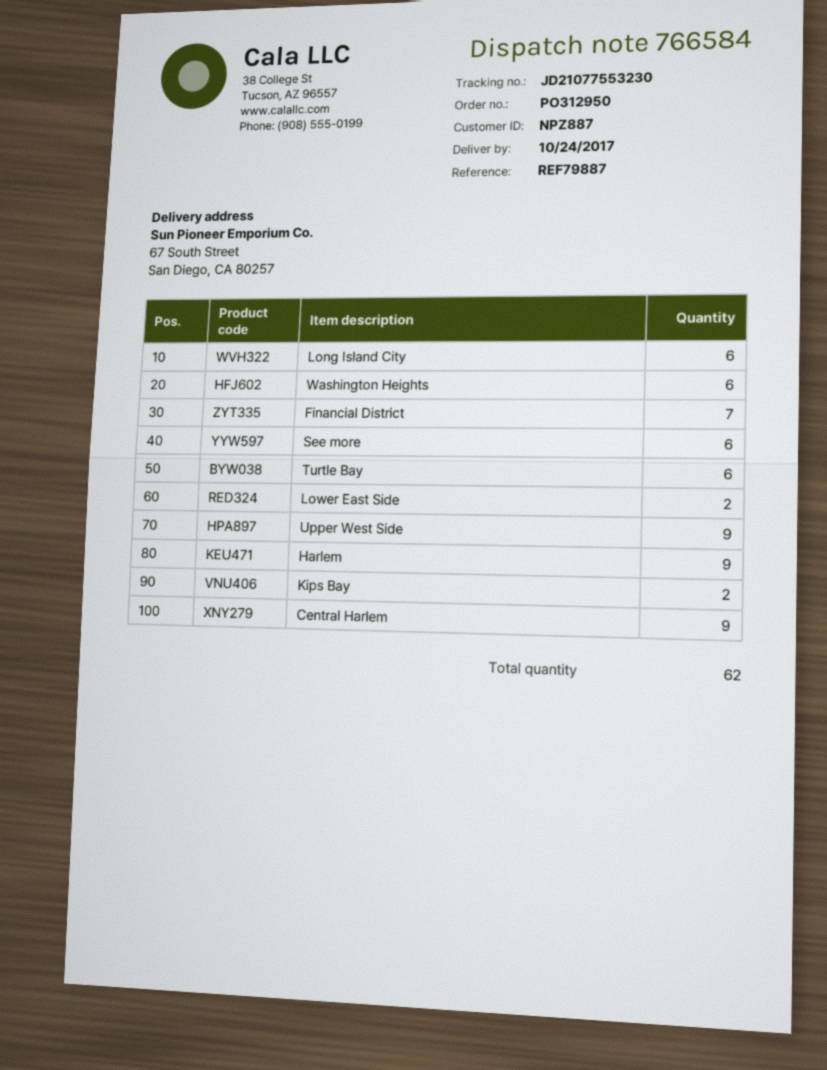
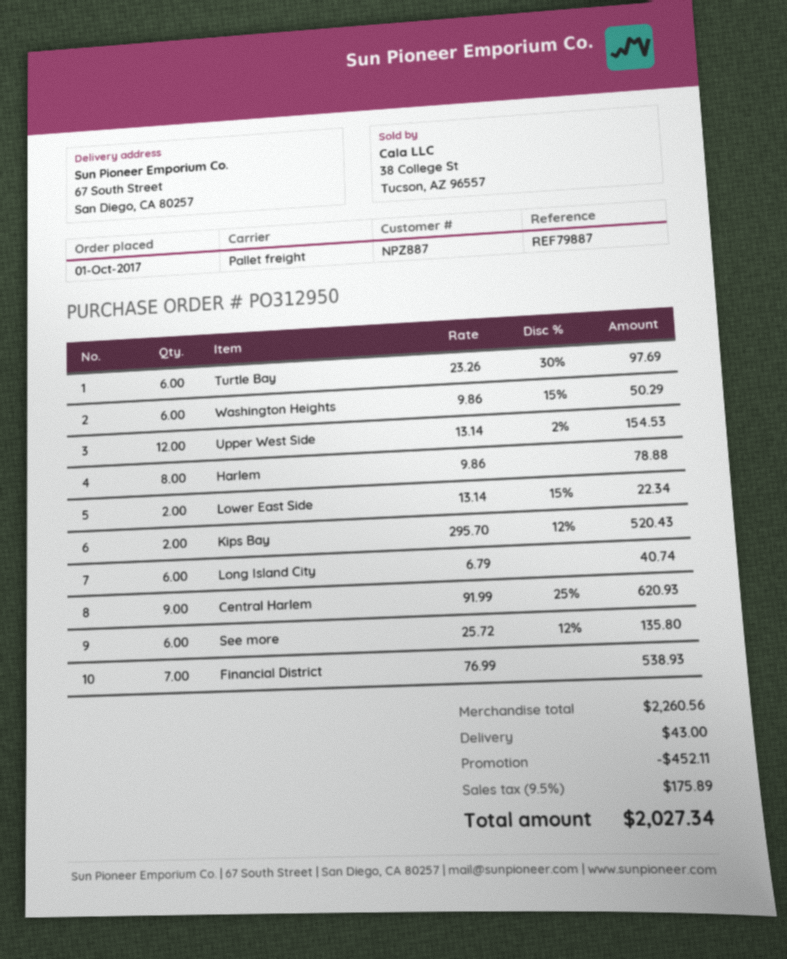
Upper West Side: 9 -> 12
Harlem: 9 -> 8

